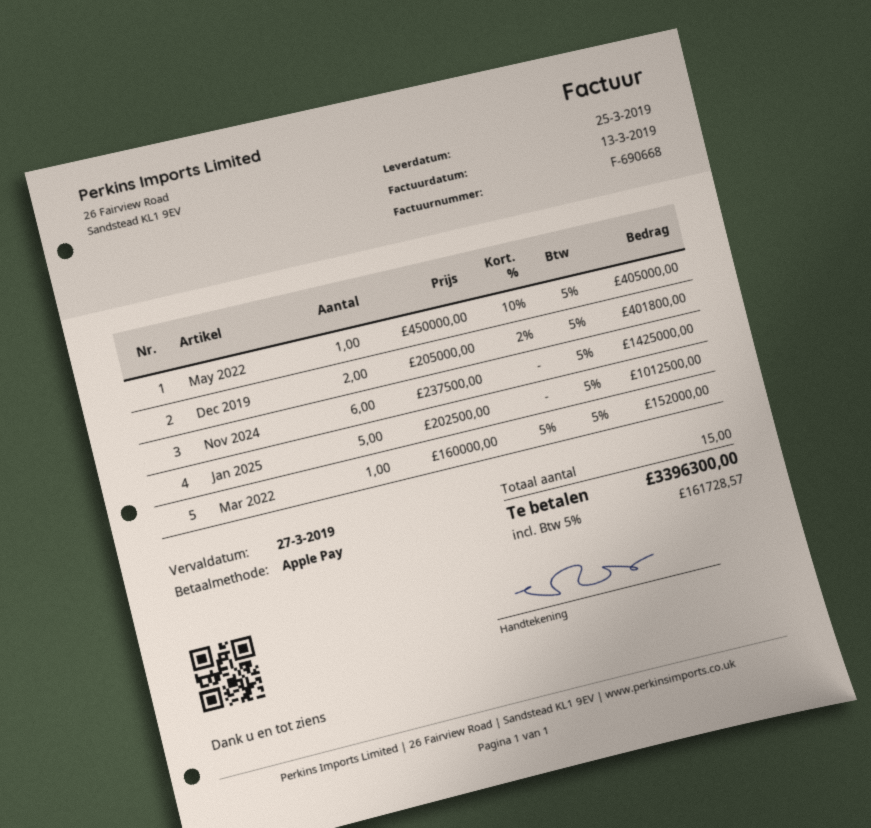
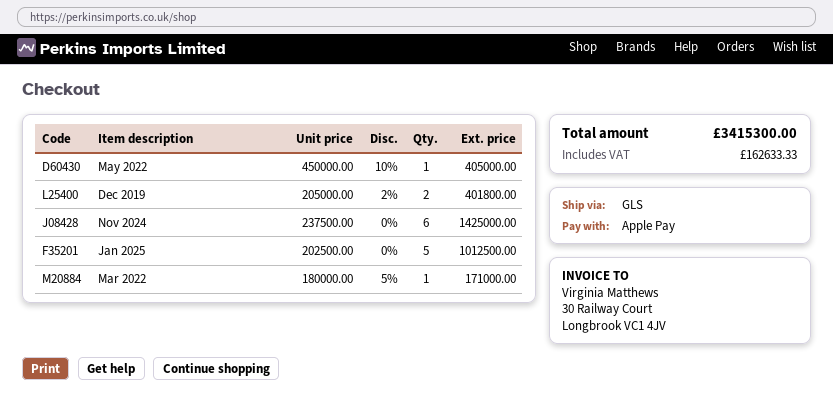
Mar 2022: 1 x 160000.00 - 5% = 152000.00 -> 1 x 180000.00 - 5% = 171000.00
tax: 161728.57 -> 162633.33
total: 3396300.00 -> 3415300.00

